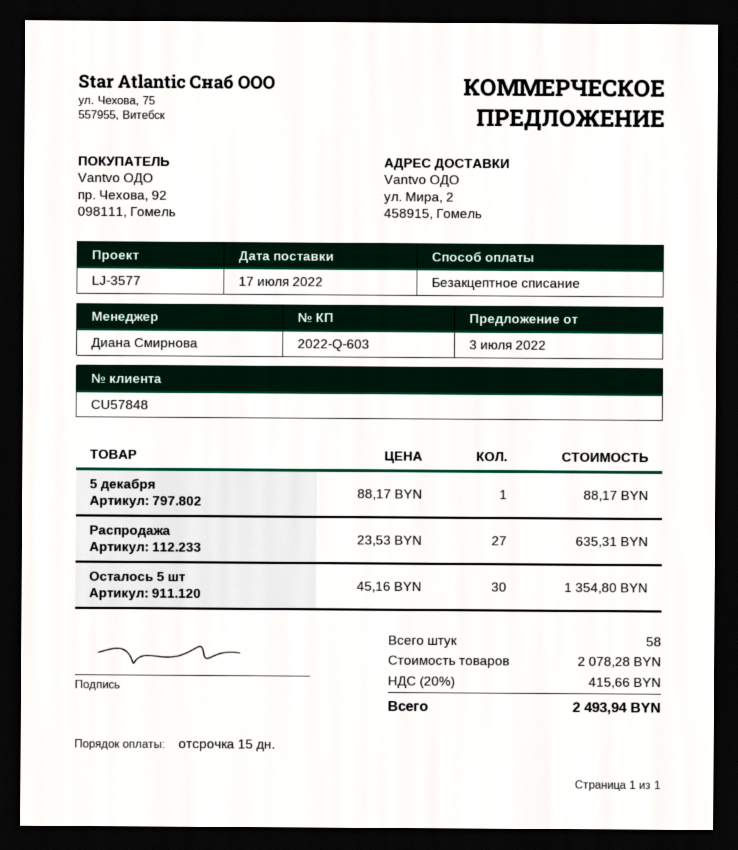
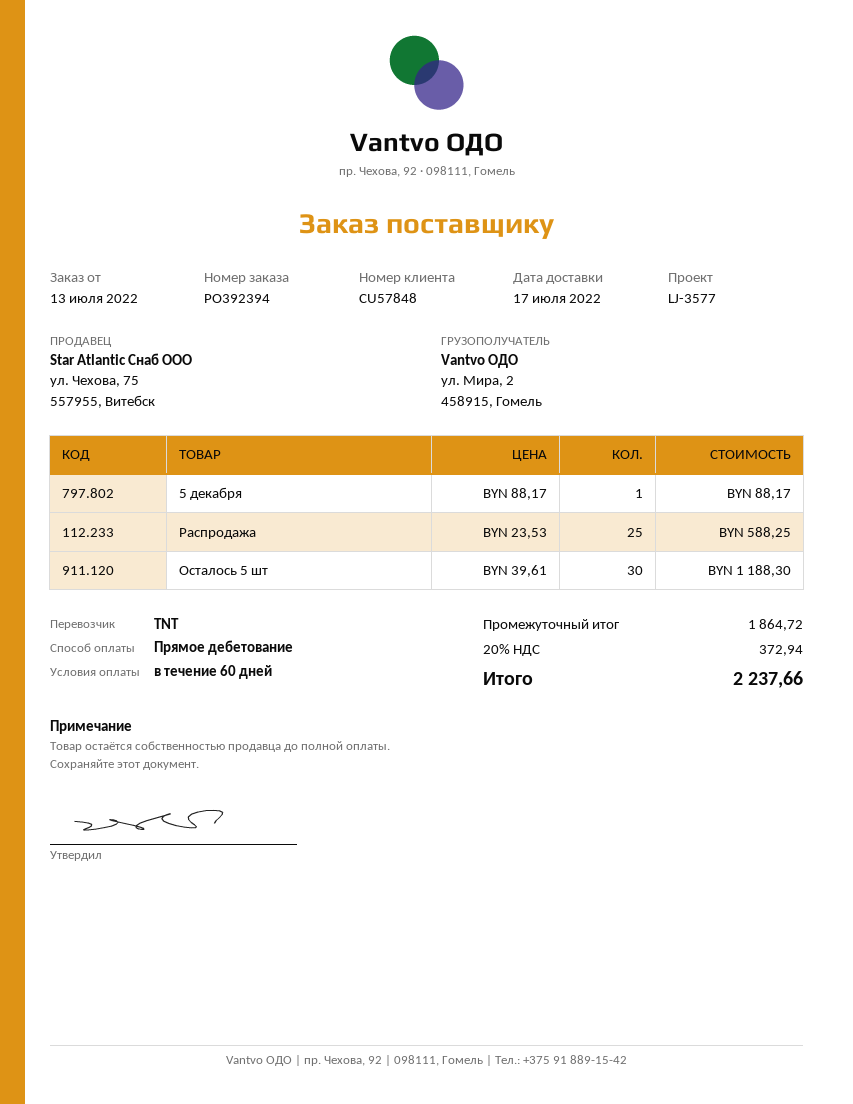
payment terms: 15 days -> 60 days
Распродажа: 27 x 23.53 = 635.31 -> 25 x 23.53 = 588.25
Осталось 5 шт: 30 x 45.16 = 1354.80 -> 30 x 39.61 = 1188.30
subtotal: 2078.28 -> 1864.72
tax: 20% = 415.66 -> 20% = 372.94
total: 2493.94 -> 2237.66

